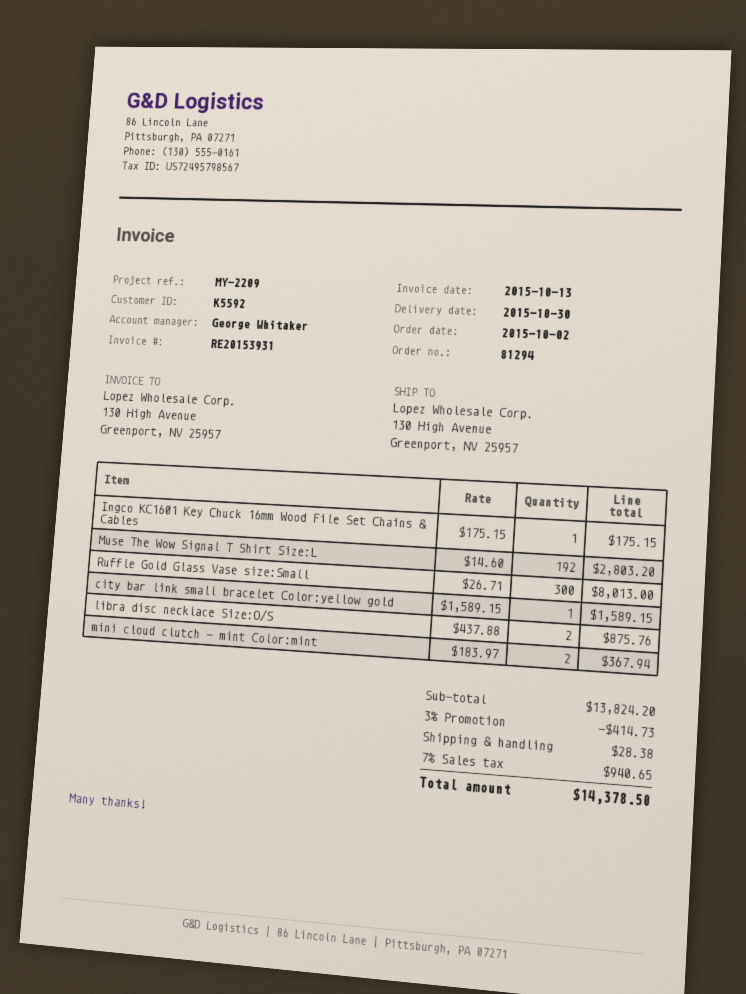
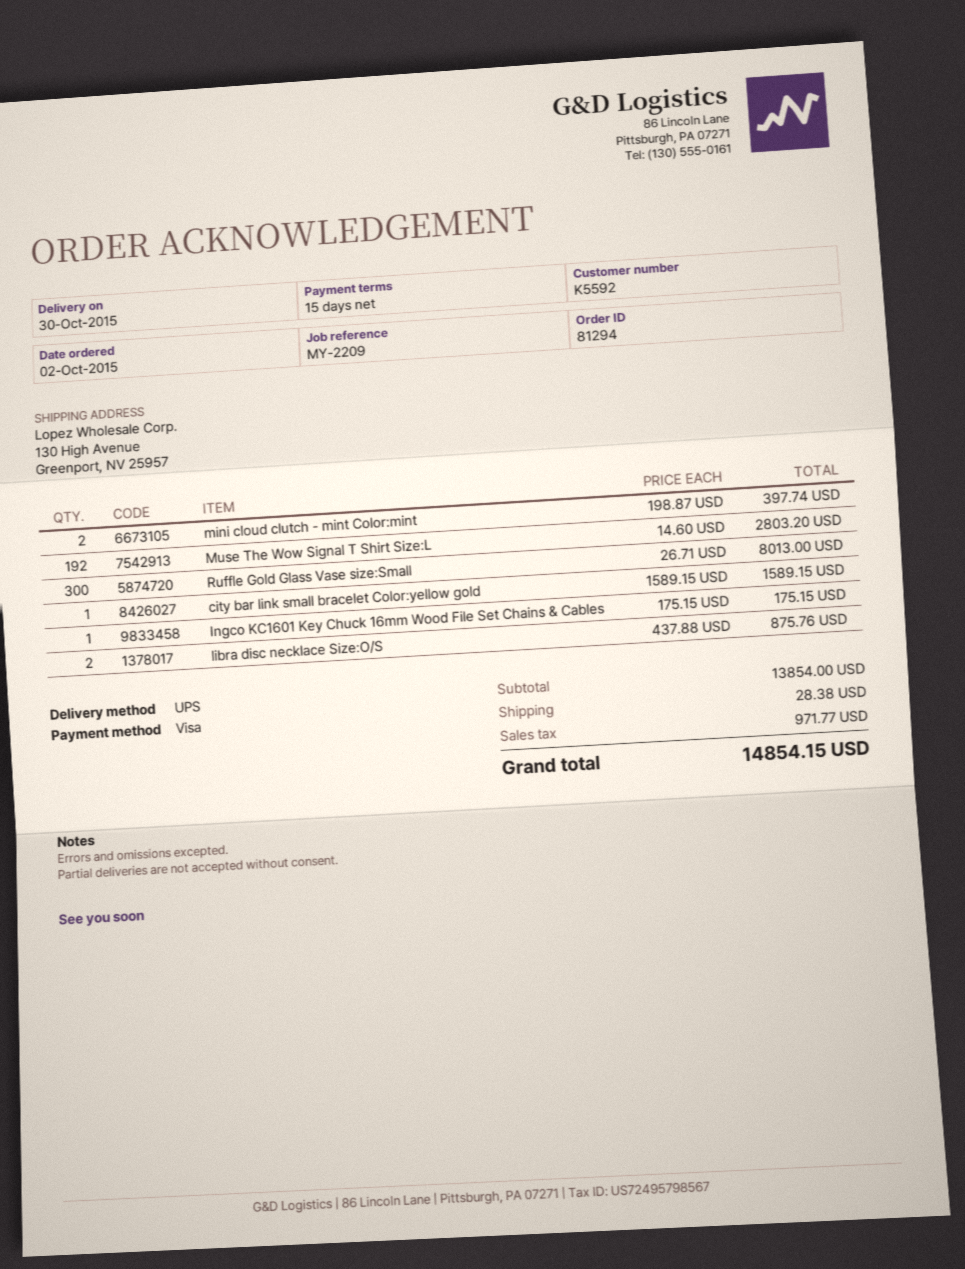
mini cloud clutch - mint Color:mint: 2 x 183.97 = 367.94 -> 2 x 198.87 = 397.74
subtotal: 13824.20 -> 13854.00
discount: 3% = 414.73 -> none
tax: 940.65 -> 971.77
total: 14378.50 -> 14854.15

